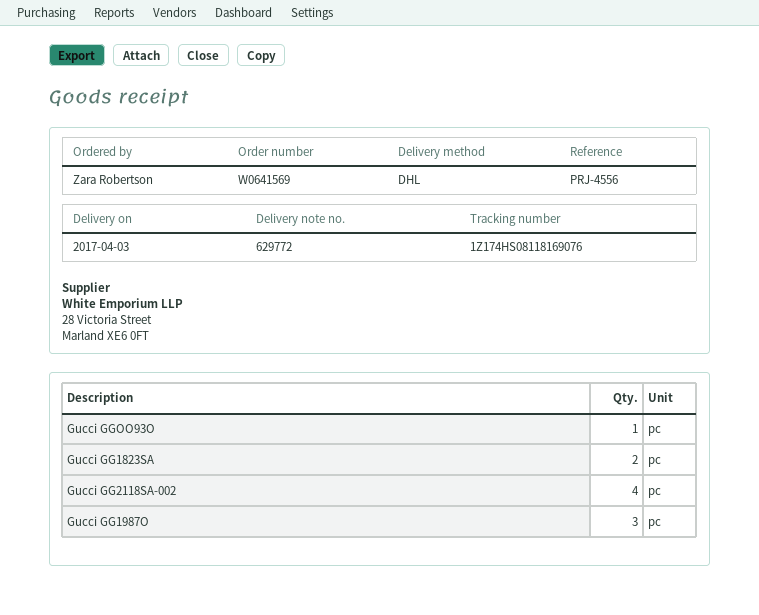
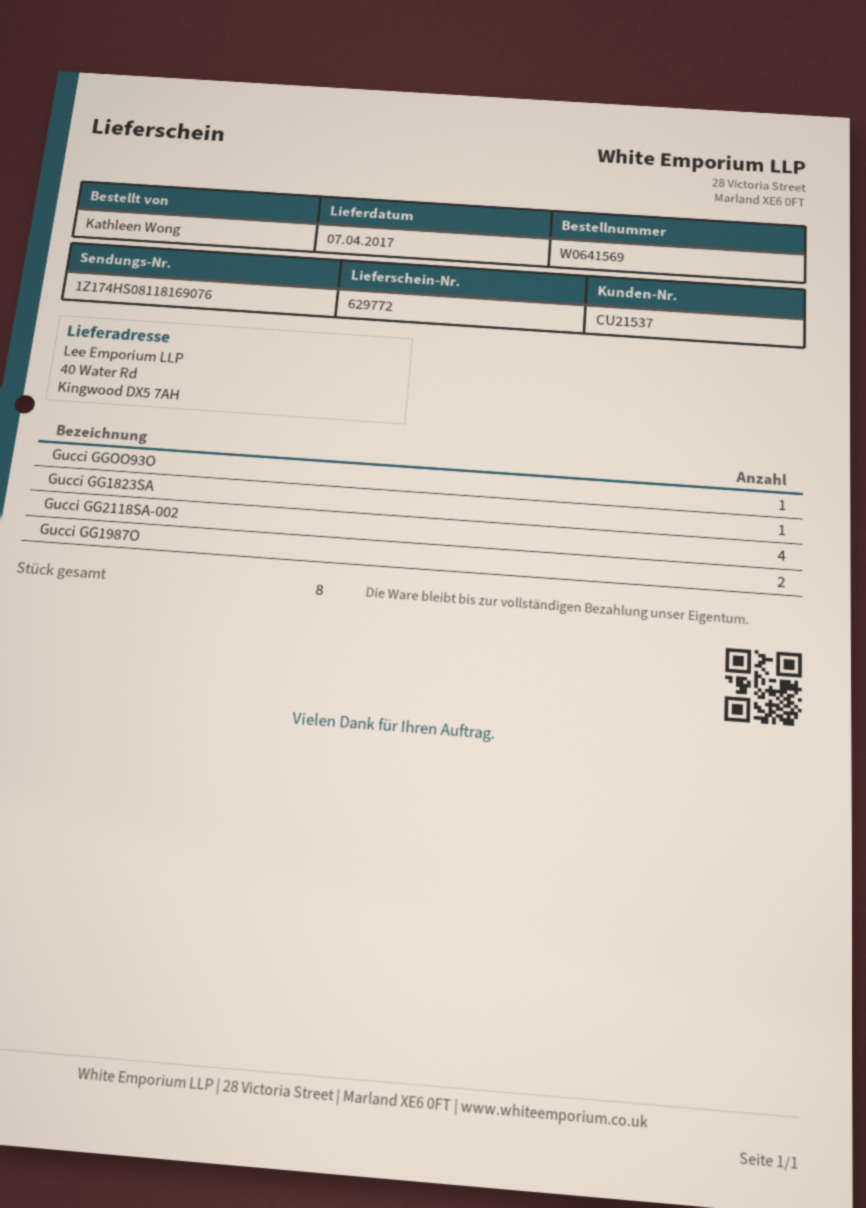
delivery date: 2017-04-03 -> 2017-04-07
ordered by: Zara Robertson -> Kathleen Wong
Gucci GG1823SA: 2 -> 1
Gucci GG1987O: 3 -> 2

